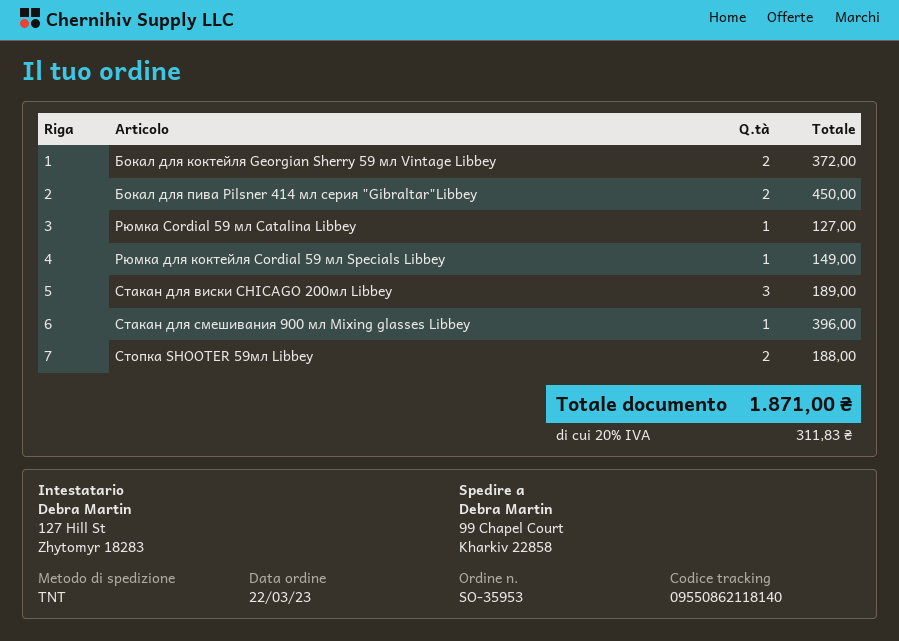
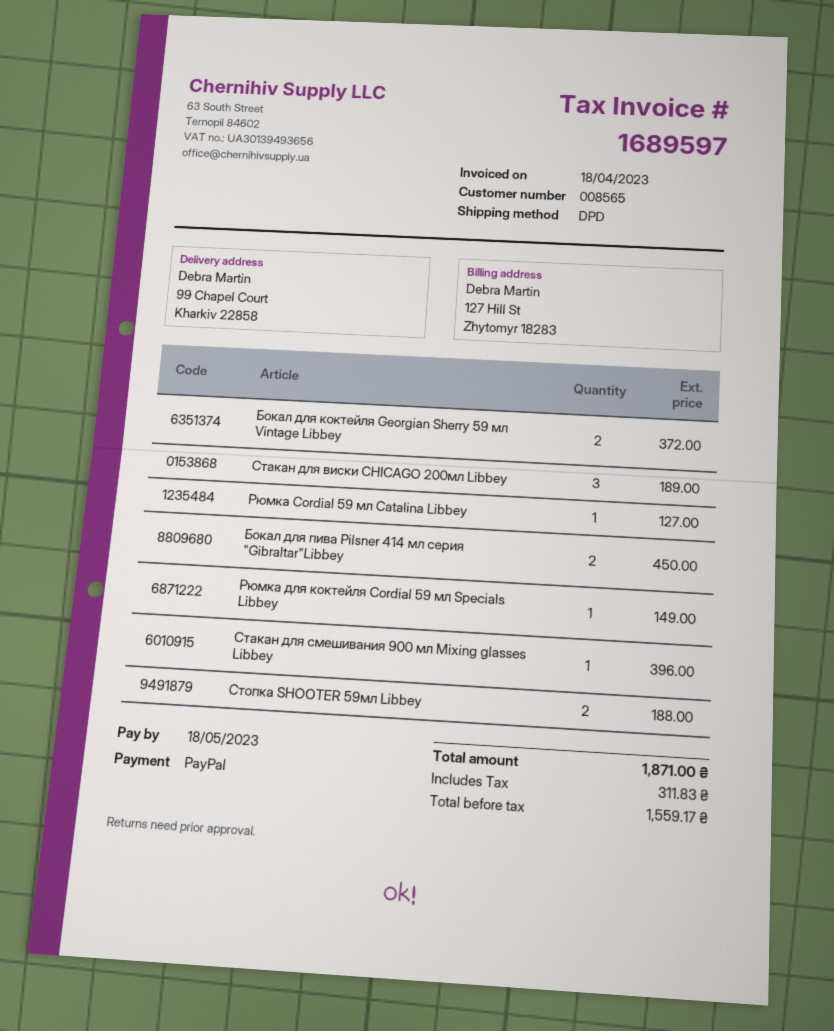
shipping method: TNT -> DPD

